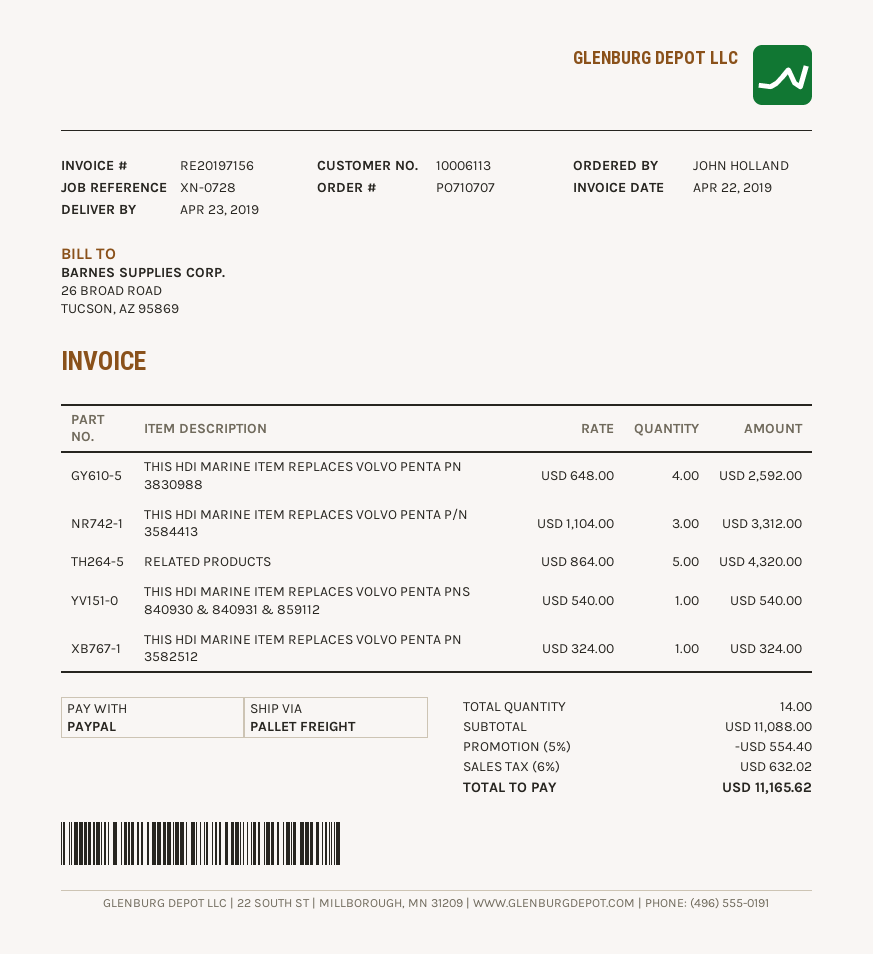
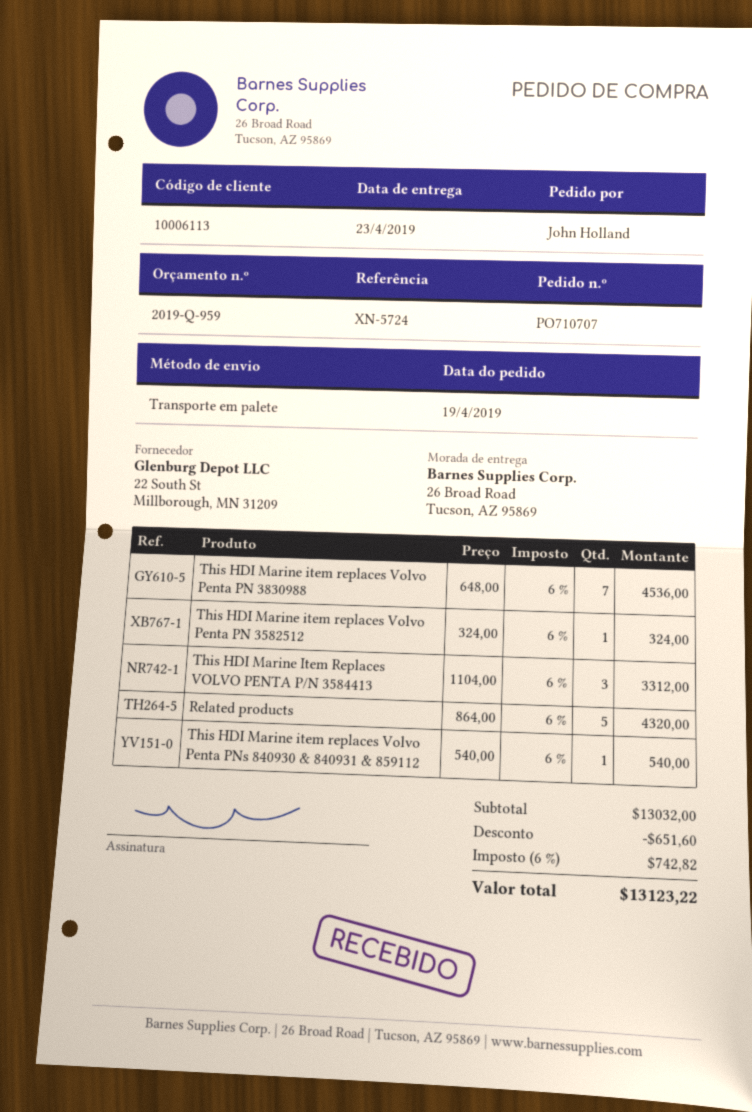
reference: XN-0728 -> XN-5724
THIS HDI MARINE ITEM REPLACES VOLVO PENTA PN 3830988: 4 x 648.00 = 2592.00 -> 7 x 648.00 = 4536.00
subtotal: 11088.00 -> 13032.00
discount: 554.40 -> 651.60
tax: 6% = 632.02 -> 6% = 742.82
total: 11165.62 -> 13123.22

